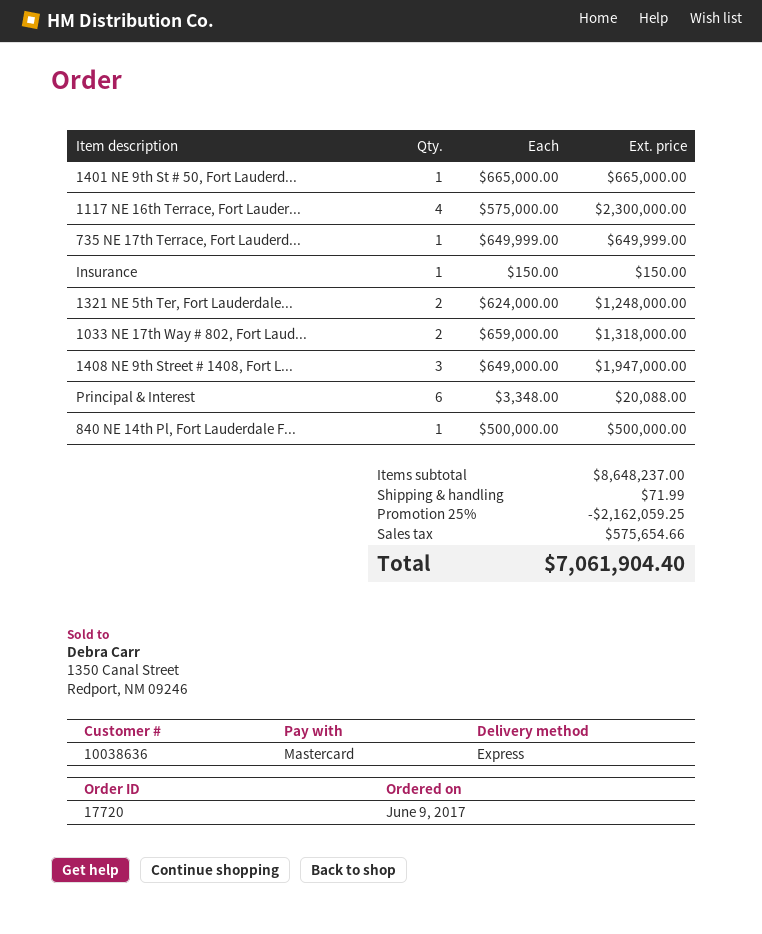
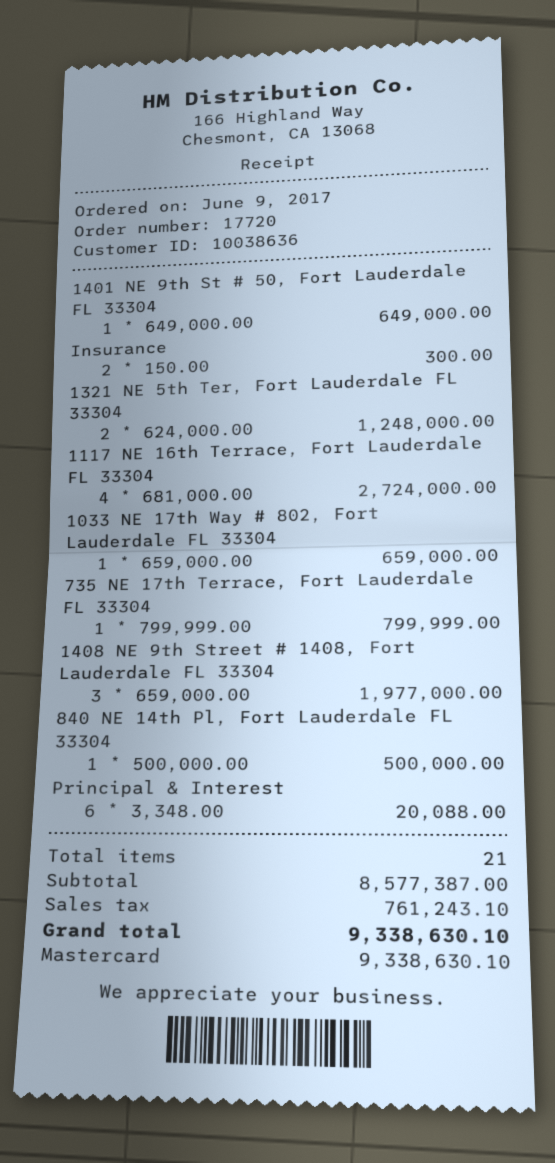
1401 NE 9th St # 50, Fort Lauderd...: 1 x 665000.00 = 665000.00 -> 1 x 649000.00 = 649000.00
1117 NE 16th Terrace, Fort Lauder...: 4 x 575000.00 = 2300000.00 -> 4 x 681000.00 = 2724000.00
735 NE 17th Terrace, Fort Lauderd...: 1 x 649999.00 = 649999.00 -> 1 x 799999.00 = 799999.00
Insurance: 1 x 150.00 = 150.00 -> 2 x 150.00 = 300.00
1033 NE 17th Way # 802, Fort Laud...: 2 x 659000.00 = 1318000.00 -> 1 x 659000.00 = 659000.00
1408 NE 9th Street # 1408, Fort L...: 3 x 649000.00 = 1947000.00 -> 3 x 659000.00 = 1977000.00
subtotal: 8648237.00 -> 8577387.00
discount: 25% = 2162059.25 -> none
shipping: 71.99 -> none
tax: 575654.66 -> 761243.10
total: 7061904.40 -> 9338630.10

